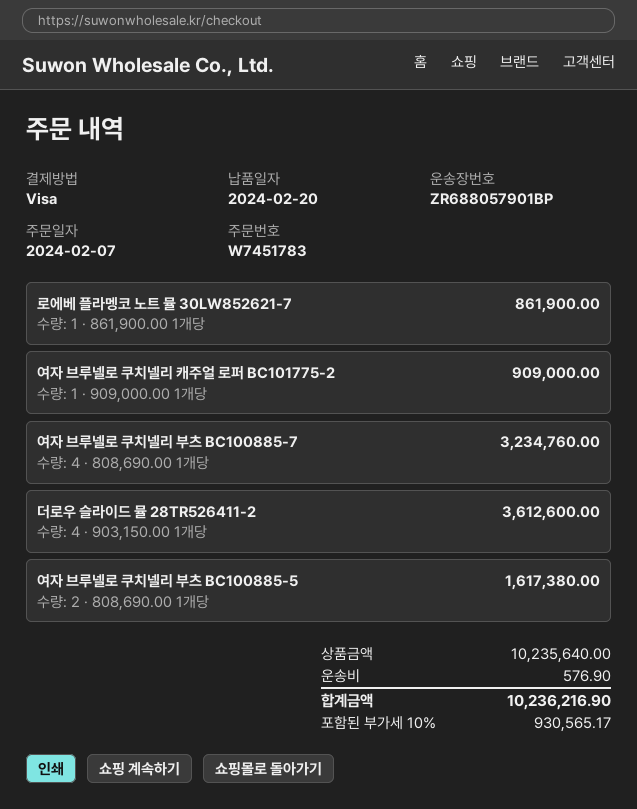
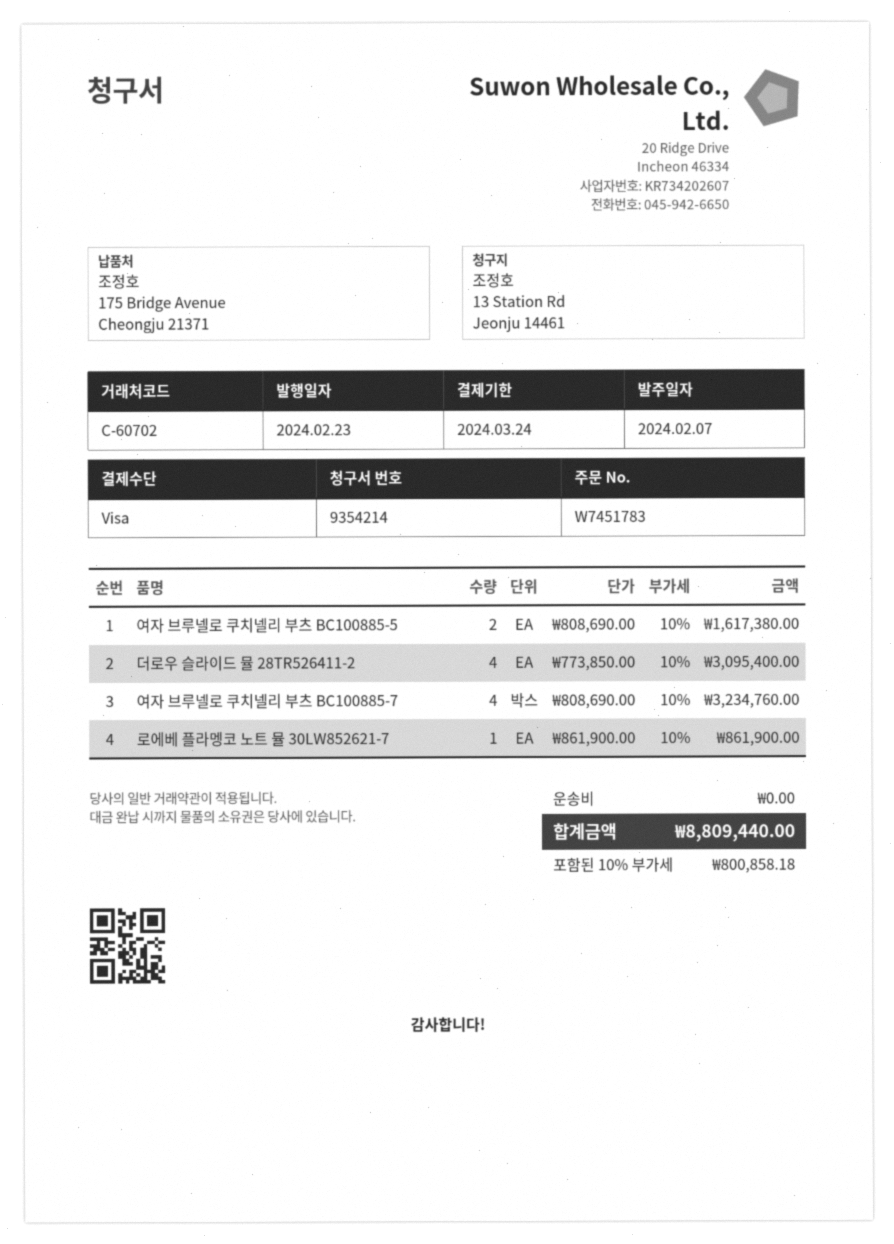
여자 브루넬로 쿠치넬리 캐주얼 로퍼 BC101775-2: 1 x 909000.00 = 909000.00 -> none
더로우 슬라이드 뮬 28TR526411-2: 4 x 903150.00 = 3612600.00 -> 4 x 773850.00 = 3095400.00
shipping: 576.90 -> 0.00
tax: 10% = 930565.17 -> 10% = 800858.18
total: 10236216.90 -> 8809440.00

